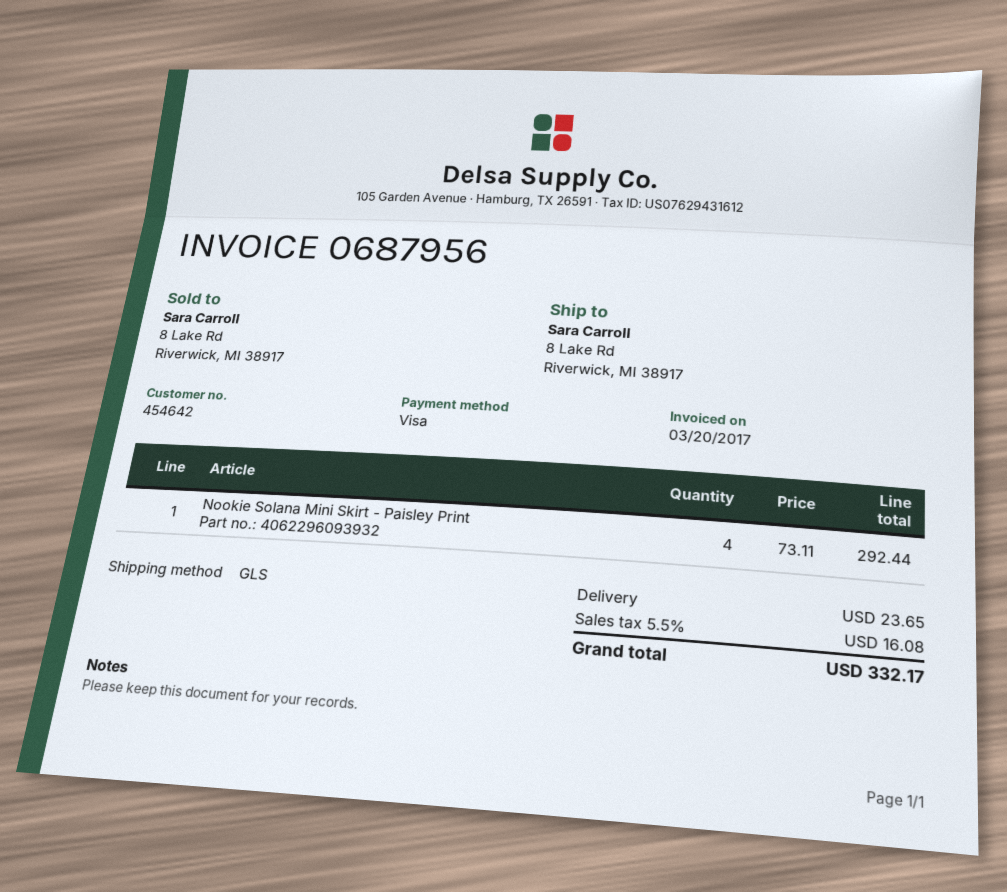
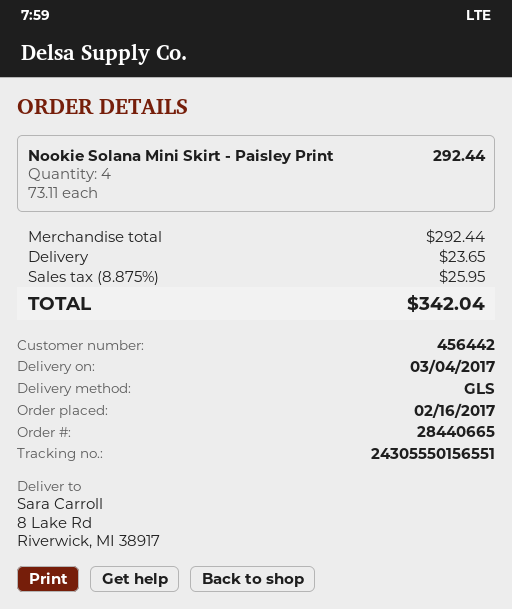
customer number: 454642 -> 456442
tax: 5.5% = 16.08 -> 8.875% = 25.95
total: 332.17 -> 342.04

